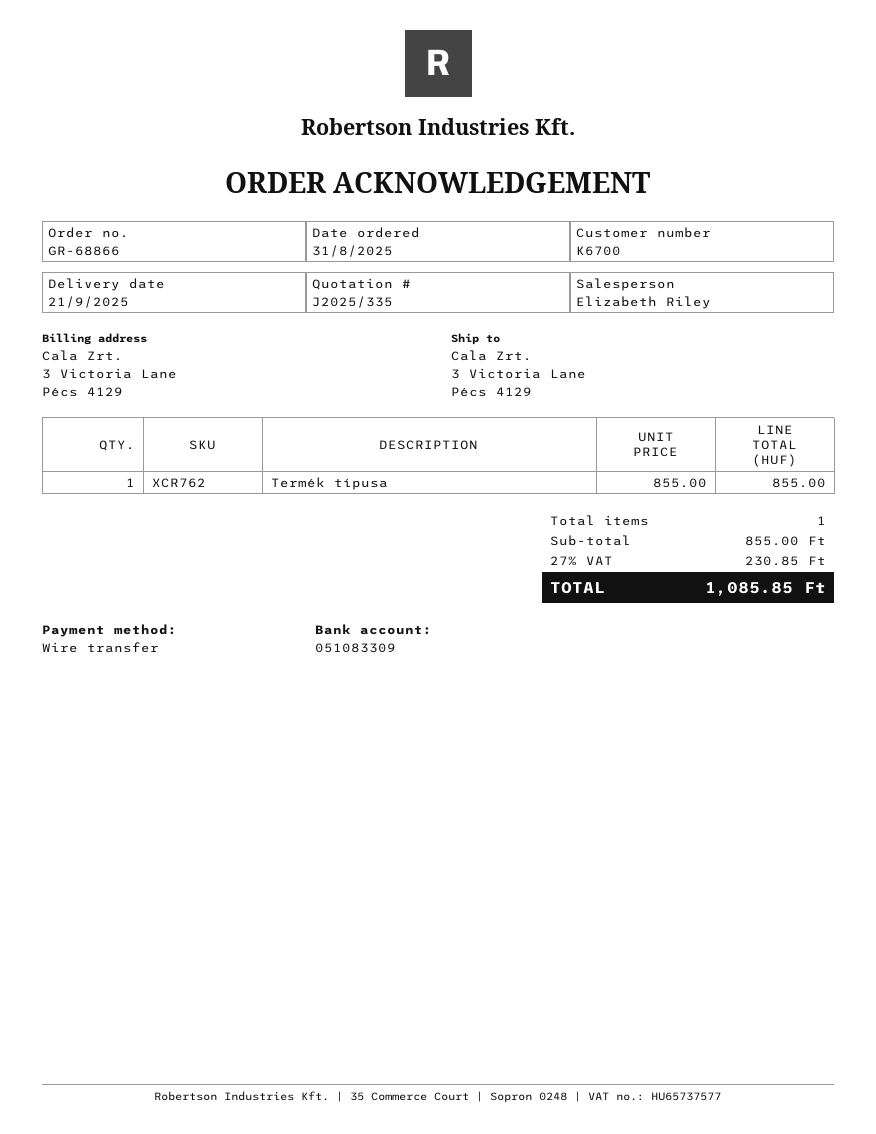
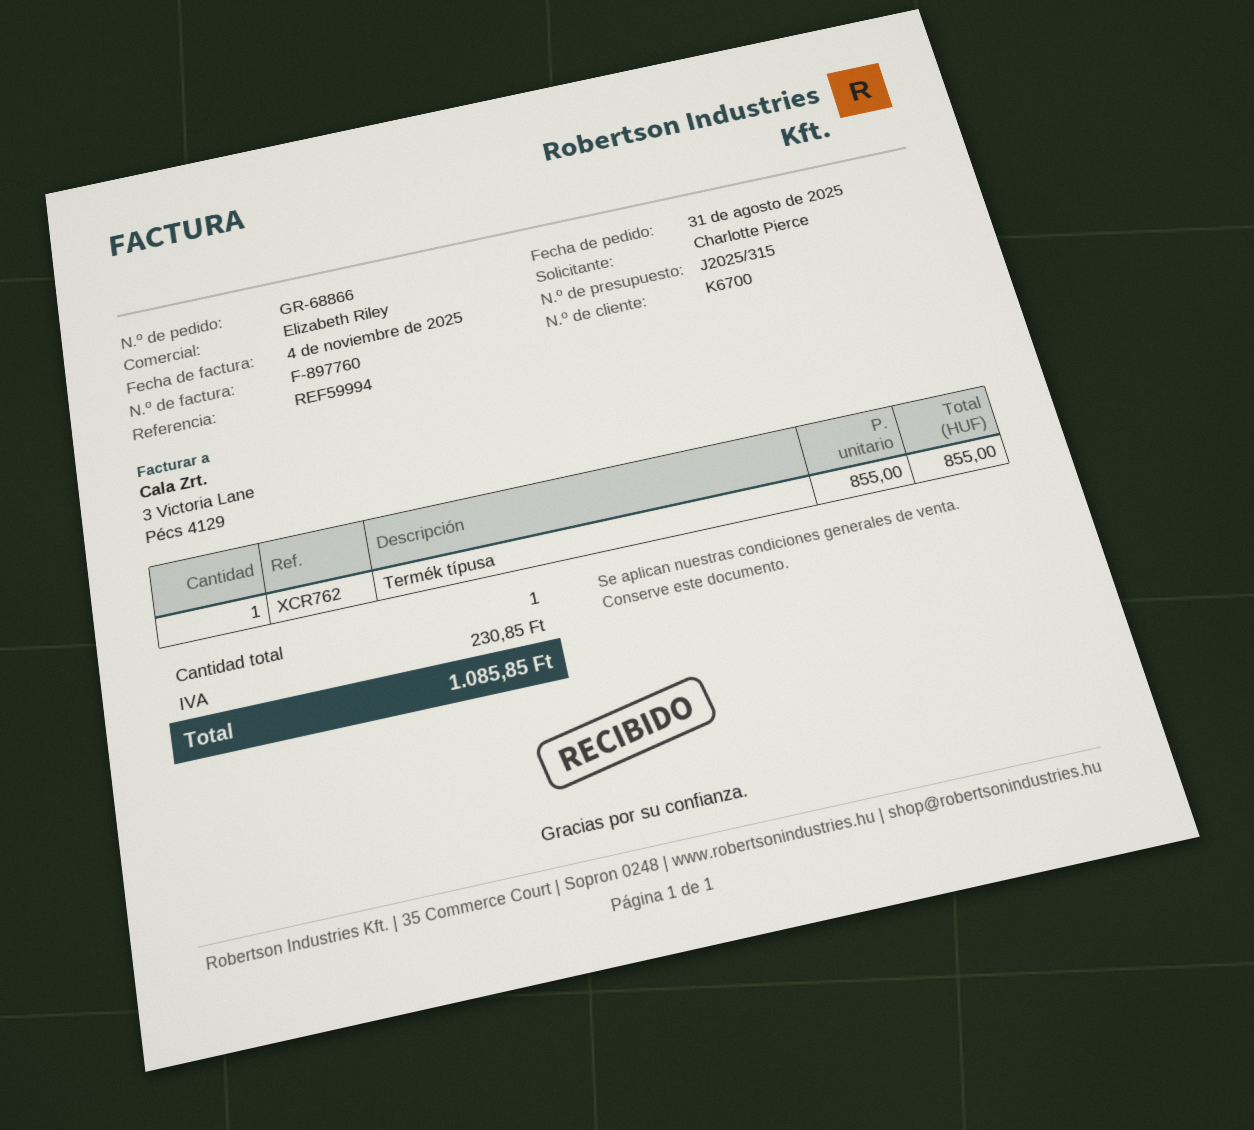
quote number: J2025/335 -> J2025/315

